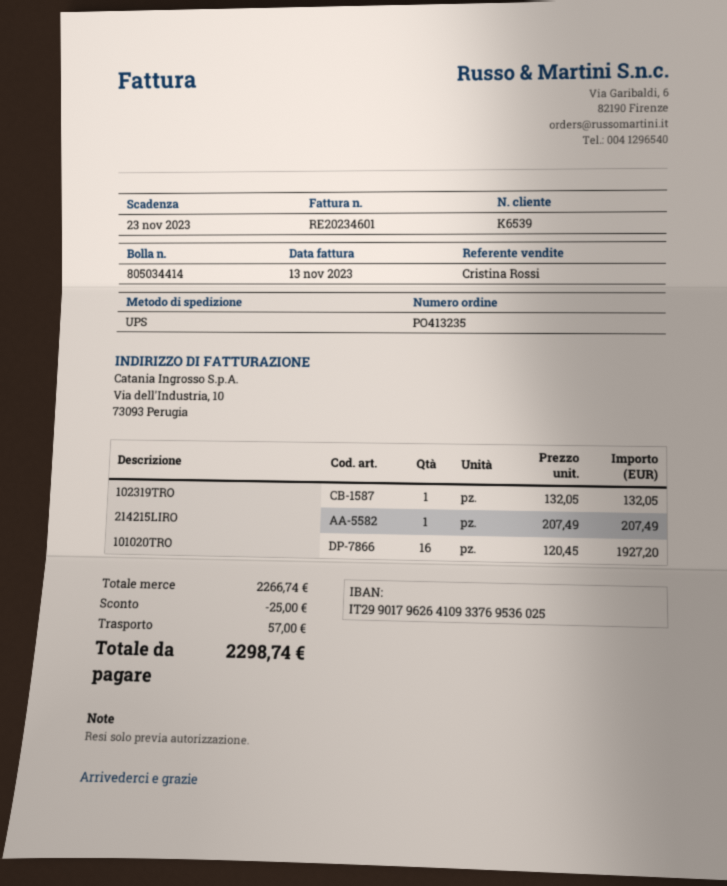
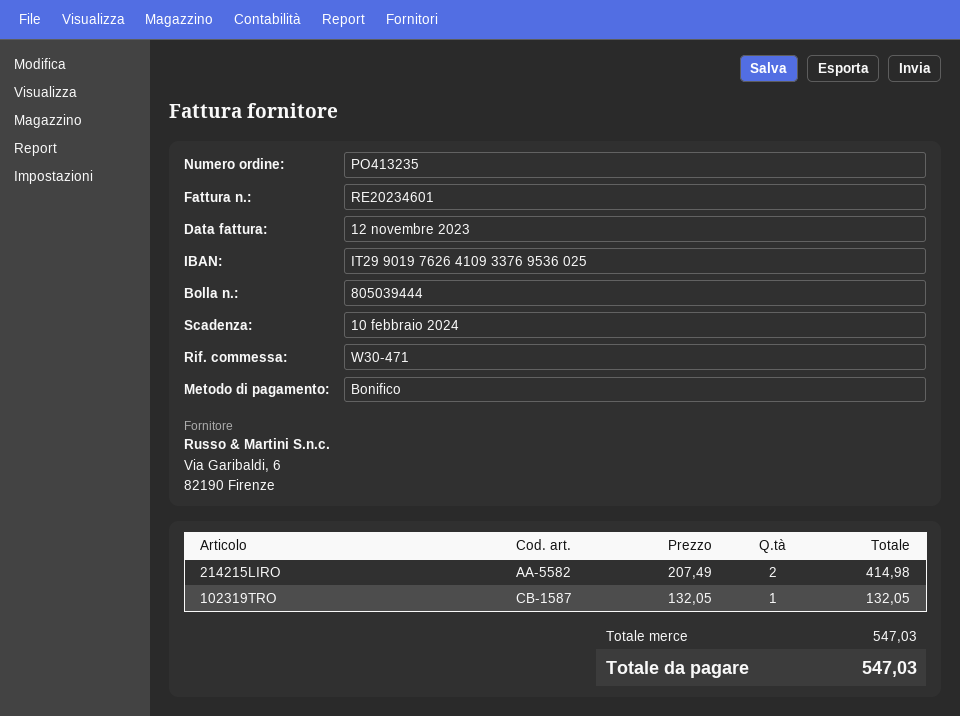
delivery note number: 805034414 -> 805039444
invoice date: 2023-11-13 -> 2023-11-12
due date: 2023-11-23 -> 2024-02-10
bank account: IT2990179626410933769536025 -> IT2990197626410933769536025
214215LIRO: 1 x 207.49 = 207.49 -> 2 x 207.49 = 414.98
101020TRO: 16 x 120.45 = 1927.20 -> none
subtotal: 2266.74 -> 547.03
discount: 25.00 -> none
shipping: 57.00 -> none
total: 2298.74 -> 547.03

